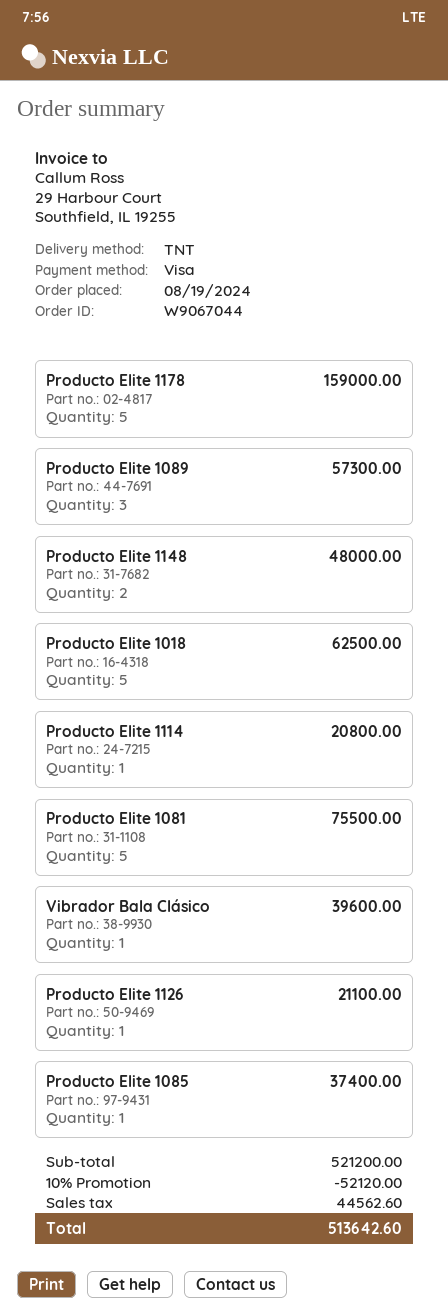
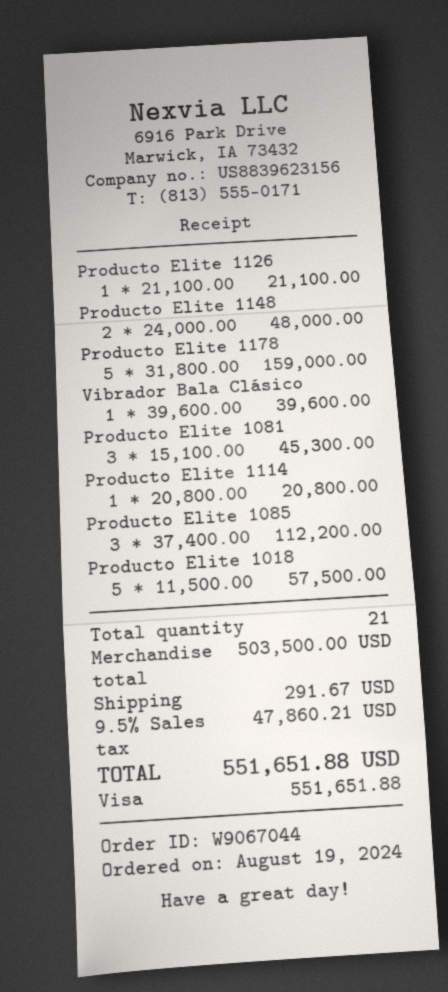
Producto Elite 1089: 3 for 57300.00 -> none
Producto Elite 1018: 5 for 62500.00 -> 5 for 57500.00
Producto Elite 1081: 5 for 75500.00 -> 3 for 45300.00
Producto Elite 1085: 1 for 37400.00 -> 3 for 112200.00
subtotal: 521200.00 -> 503500.00
discount: 10% = 52120.00 -> none
shipping: none -> 291.67
tax: 44562.60 -> 47860.21
total: 513642.60 -> 551651.88

